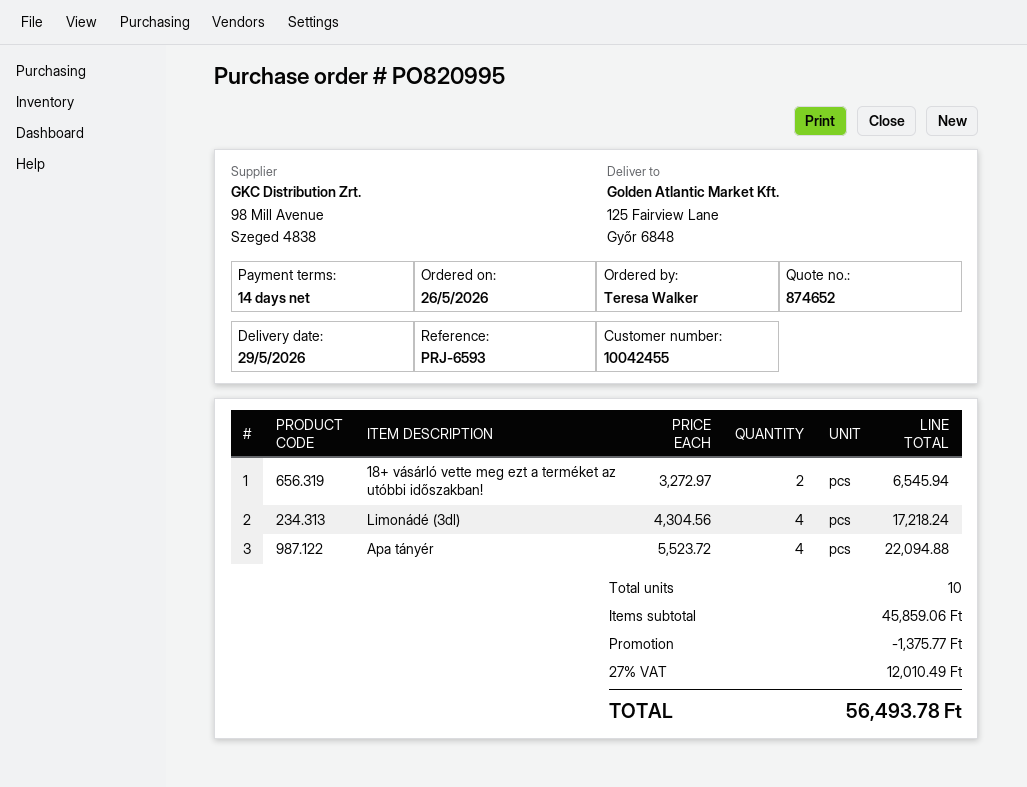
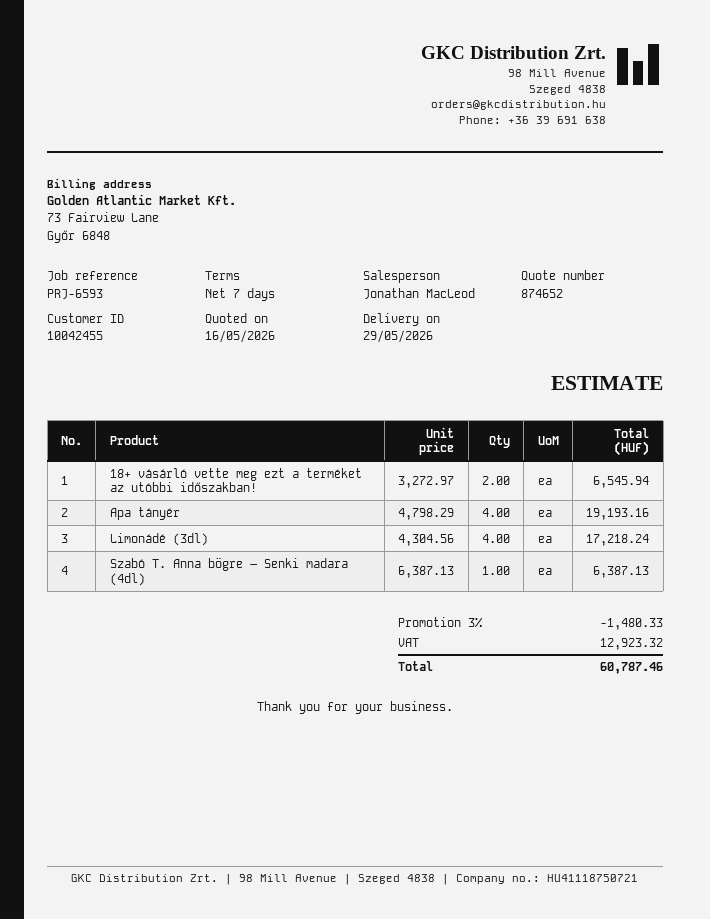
payment terms: 14 days -> 7 days
Apa tányér: 4 x 5523.72 = 22094.88 -> 4 x 4798.29 = 19193.16
Szabó T. Anna bögre – Senki madara (4dl): none -> 1 x 6387.13 = 6387.13
discount: 1375.77 -> 1480.33
tax: 12010.49 -> 12923.32
total: 56493.78 -> 60787.46

